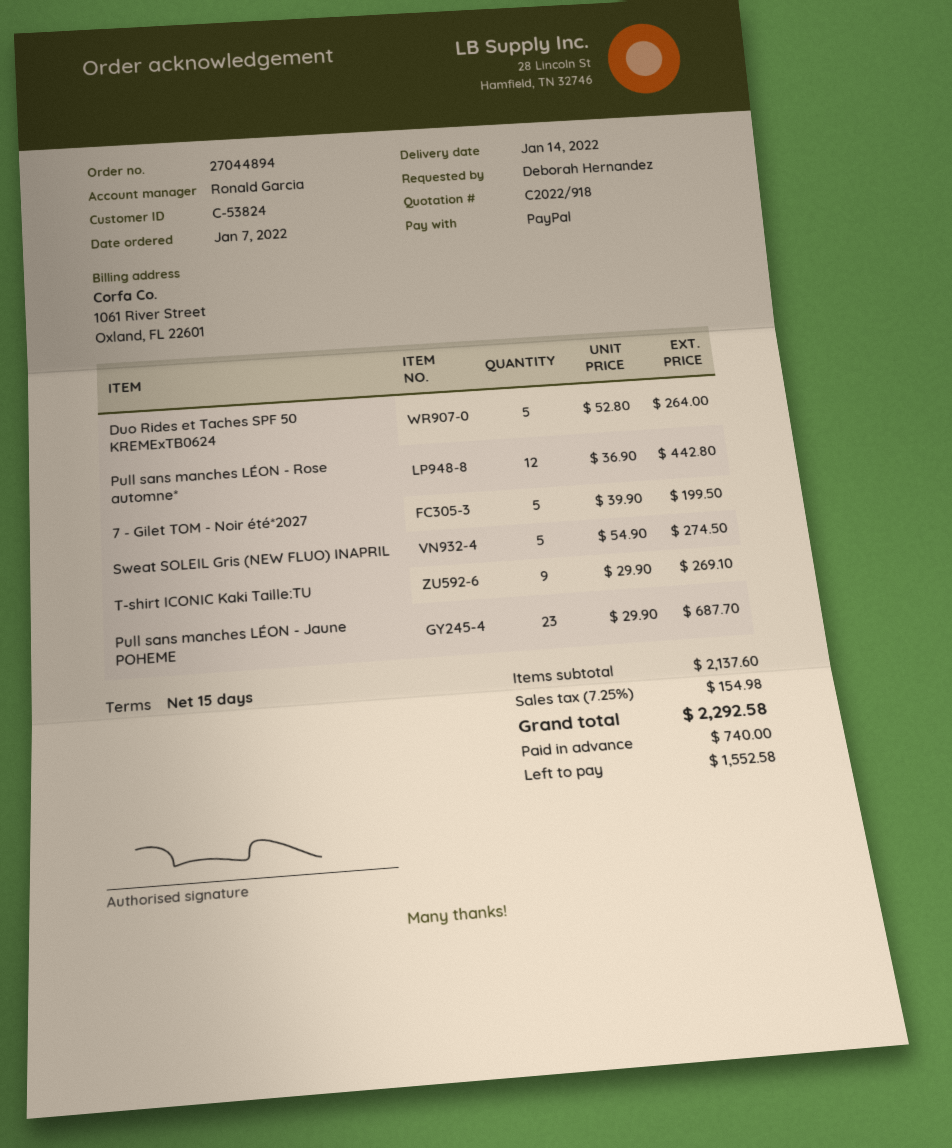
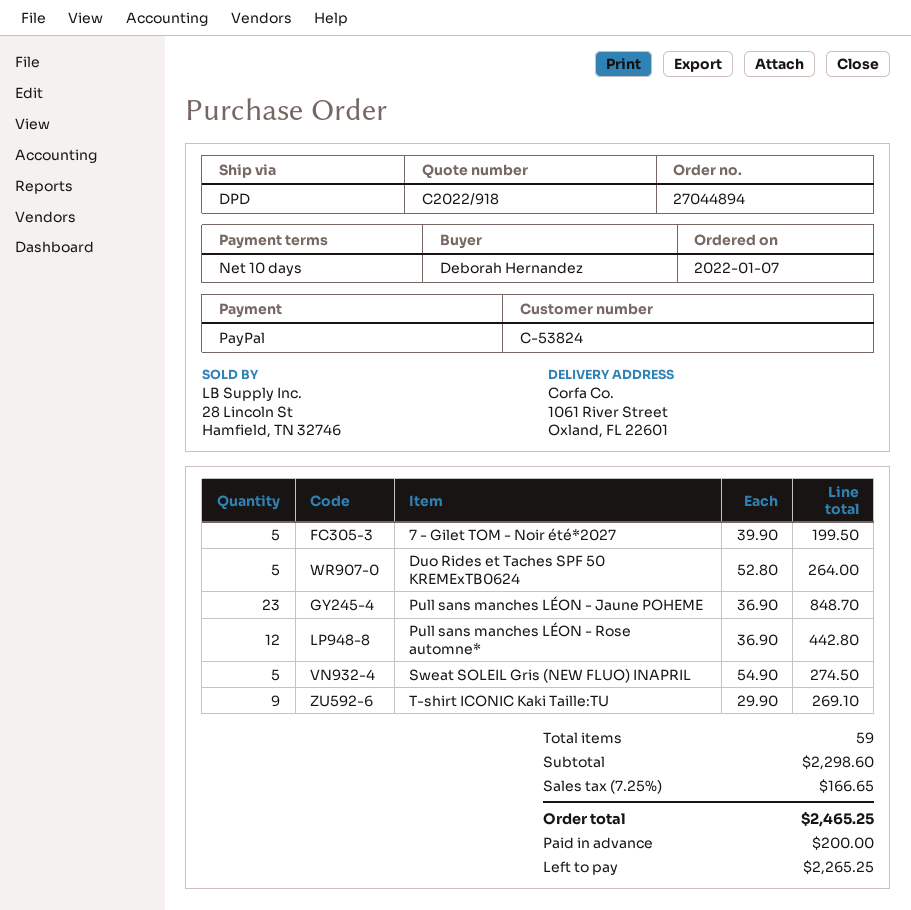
payment terms: 15 days -> 10 days
Pull sans manches LÉON - Jaune POHEME: 23 x 29.90 = 687.70 -> 23 x 36.90 = 848.70
subtotal: 2137.60 -> 2298.60
tax: 7.25% = 154.98 -> 7.25% = 166.65
total: 2292.58 -> 2465.25
deposit: 740.00 -> 200.00
balance: 1552.58 -> 2265.25

